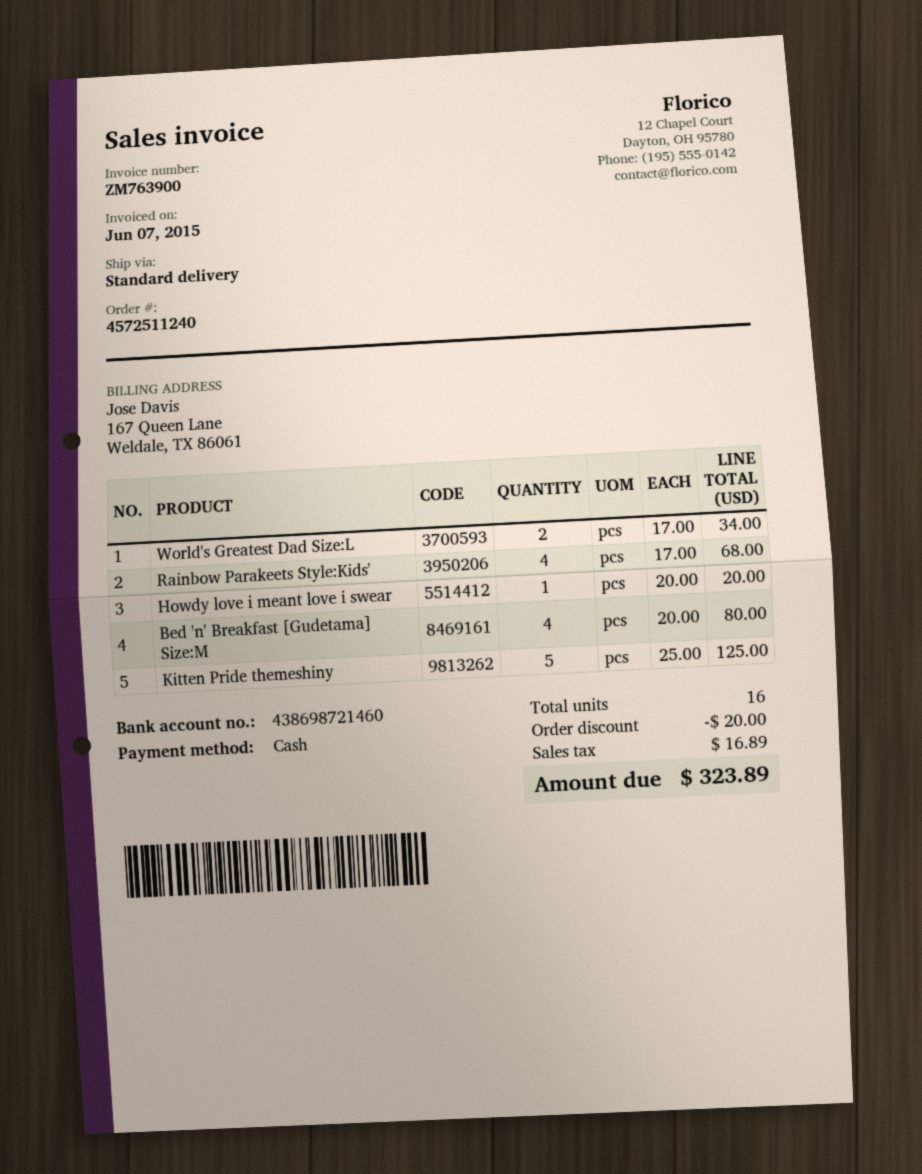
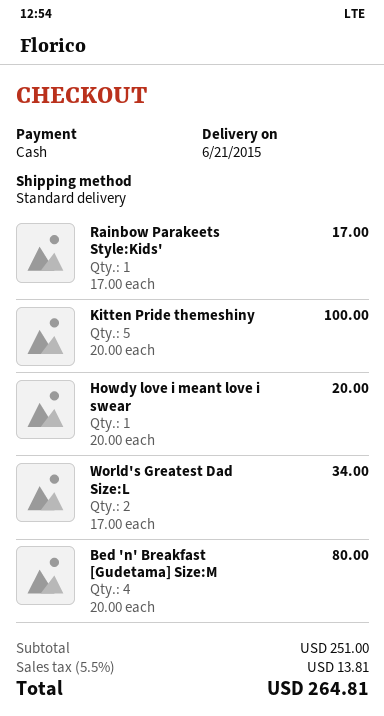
Rainbow Parakeets Style:Kids': 4 x 17.00 = 68.00 -> 1 x 17.00 = 17.00
Kitten Pride themeshiny: 5 x 25.00 = 125.00 -> 5 x 20.00 = 100.00
discount: 20.00 -> none
tax: 16.89 -> 13.81
total: 323.89 -> 264.81

